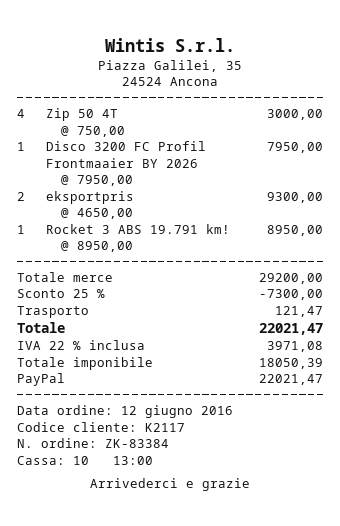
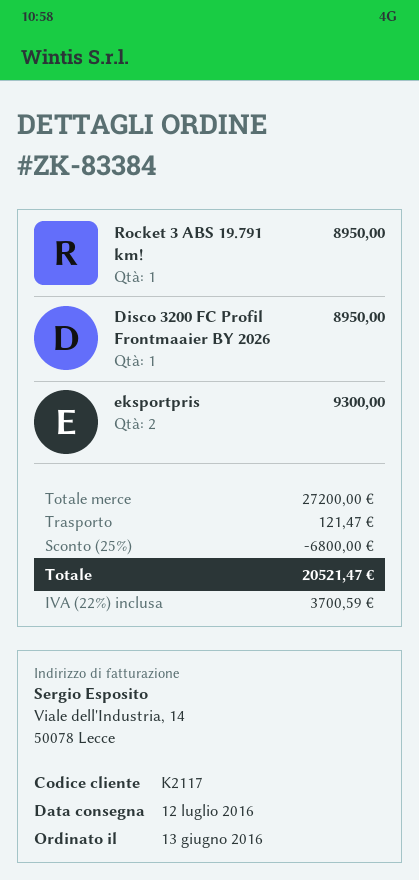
order date: 2016-06-12 -> 2016-06-13
Zip 50 4T: 4 for 3000.00 -> none
Disco 3200 FC Profil Frontmaaier BY 2026: 1 for 7950.00 -> 1 for 8950.00
subtotal: 29200.00 -> 27200.00
discount: 25% = 7300.00 -> 25% = 6800.00
tax: 22% = 3971.08 -> 22% = 3700.59
total: 22021.47 -> 20521.47

